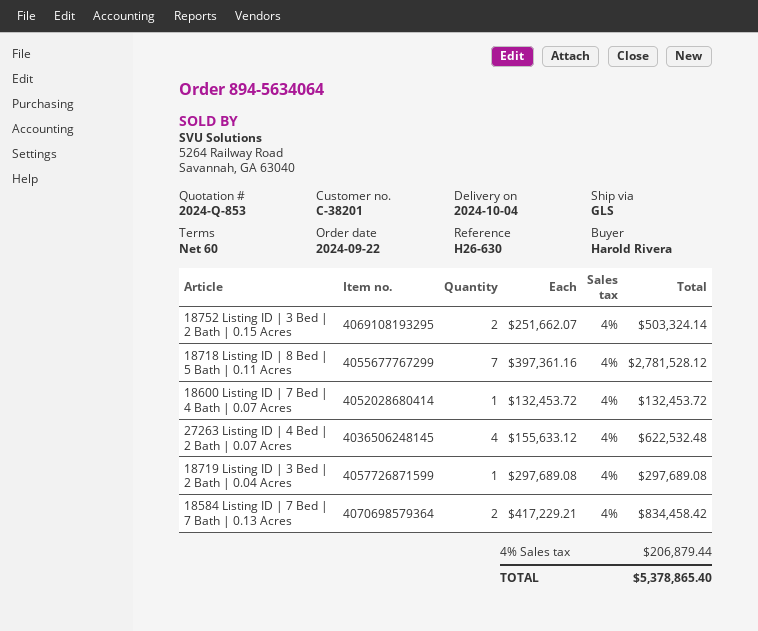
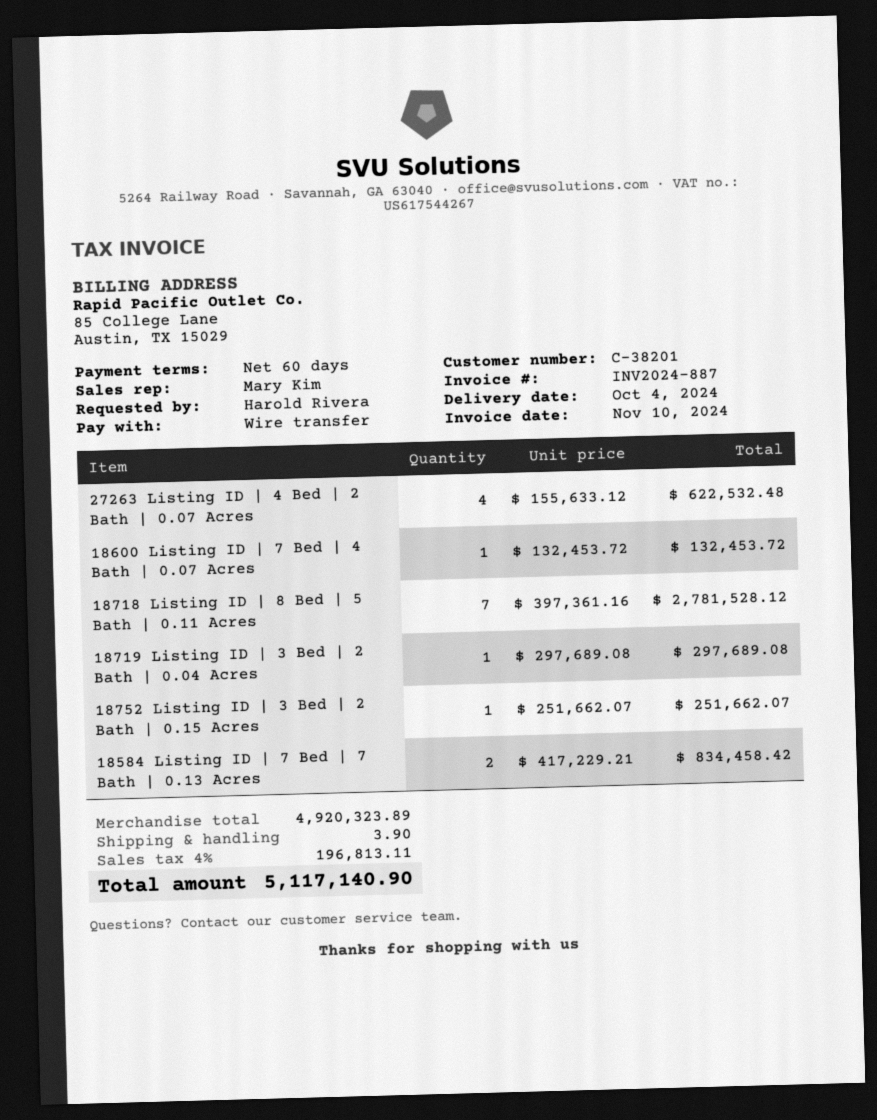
18752 Listing ID | 3 Bed | 2 Bath | 0.15 Acres: 2 x 251662.07 = 503324.14 -> 1 x 251662.07 = 251662.07
shipping: none -> 3.90
tax: 4% = 206879.44 -> 4% = 196813.11
total: 5378865.40 -> 5117140.90

